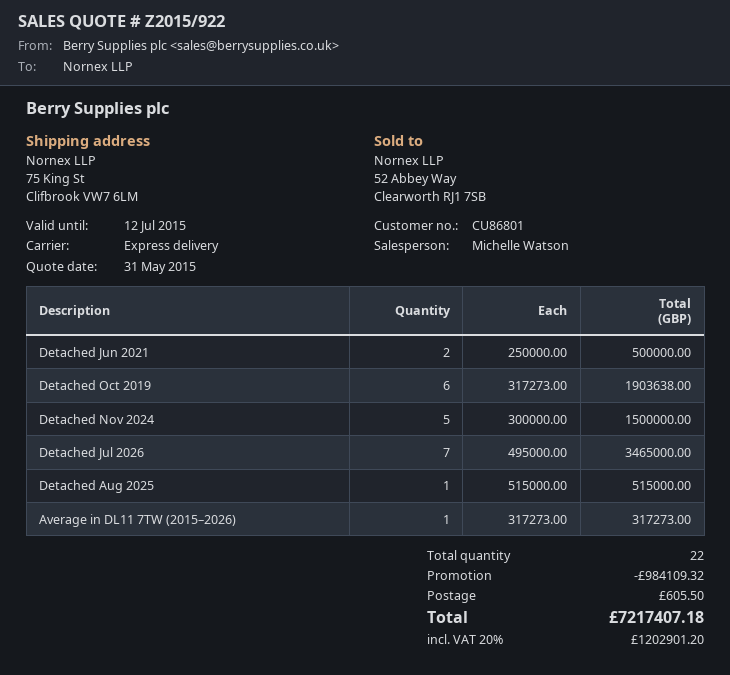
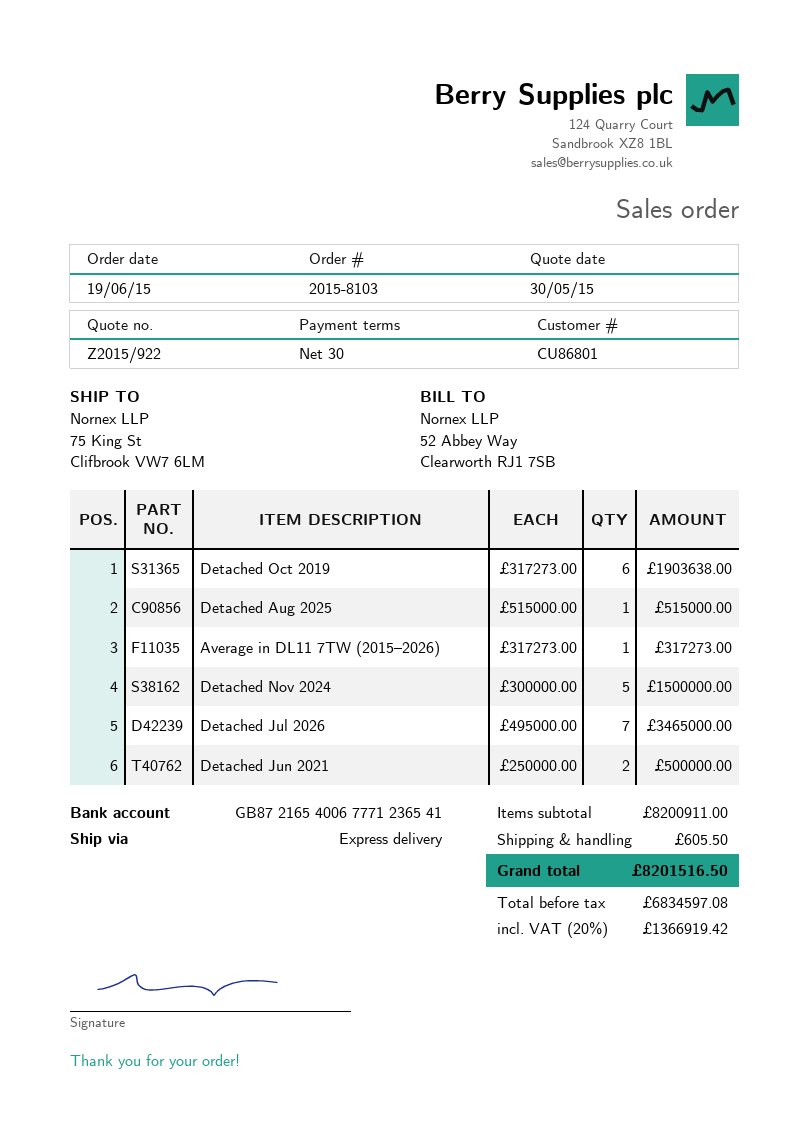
quote date: 2015-05-31 -> 2015-05-30
discount: 984109.32 -> none
tax: 20% = 1202901.20 -> 20% = 1366919.42
total: 7217407.18 -> 8201516.50

